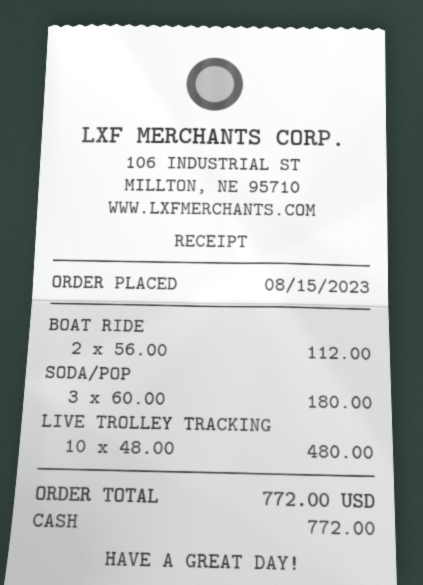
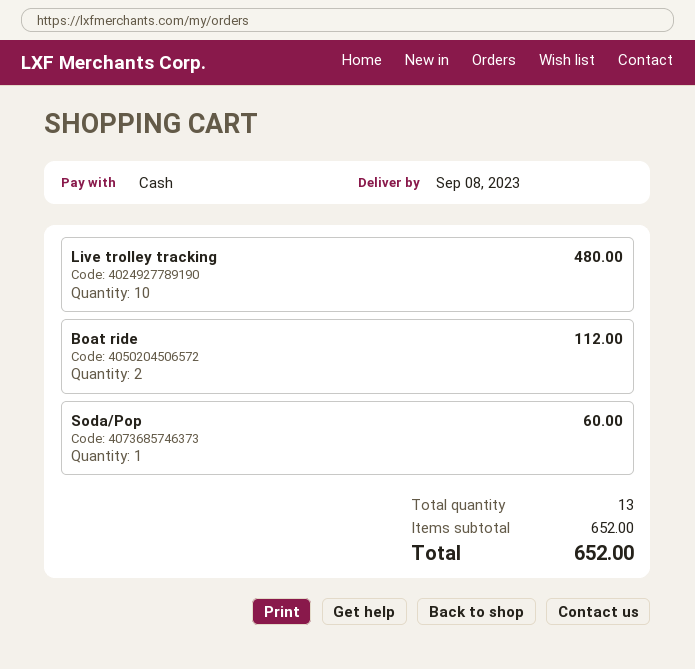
SODA/POP: 3 for 180.00 -> 1 for 60.00
total: 772.00 -> 652.00

